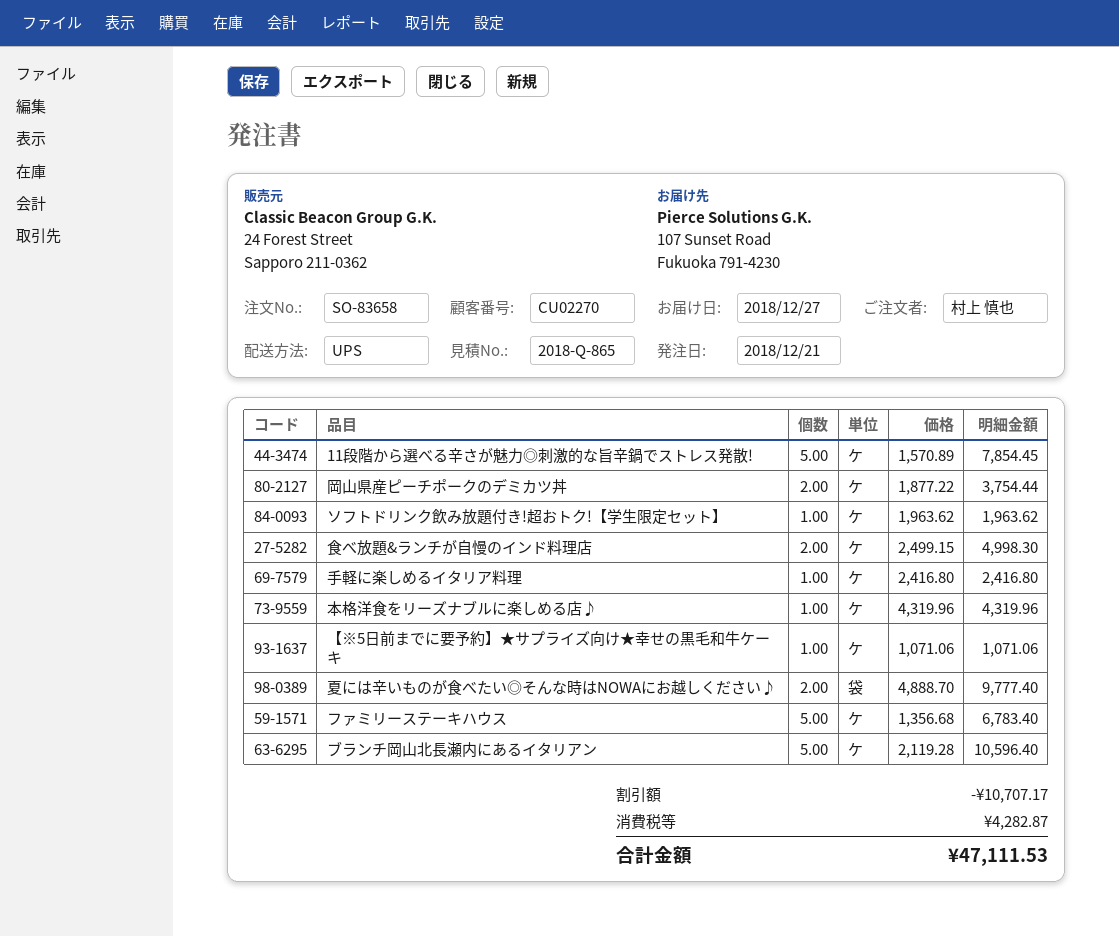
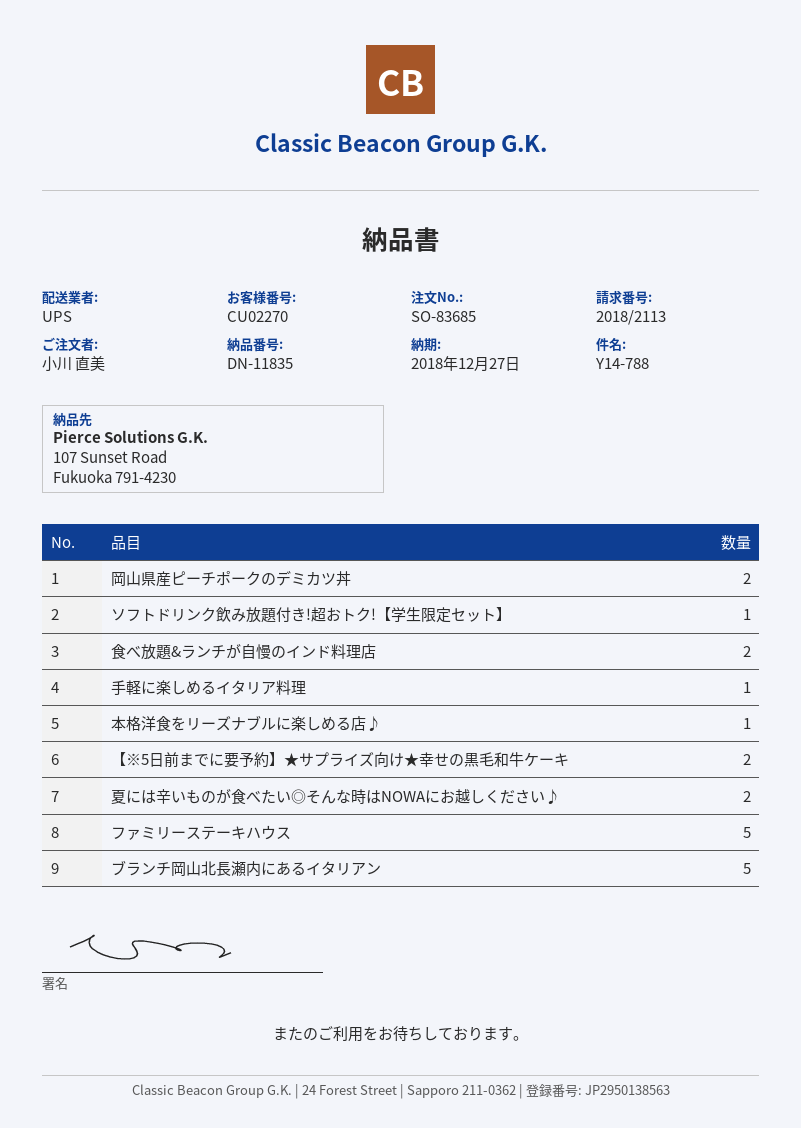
order number: SO-83658 -> SO-83685
ordered by: 村上 慎也 -> 小川 直美
11段階から選べる辛さが魅力◎刺激的な旨辛鍋でストレス発散!: 5 -> none
【※5日前までに要予約】★サプライズ向け★幸せの黒毛和牛ケーキ: 1 -> 2

